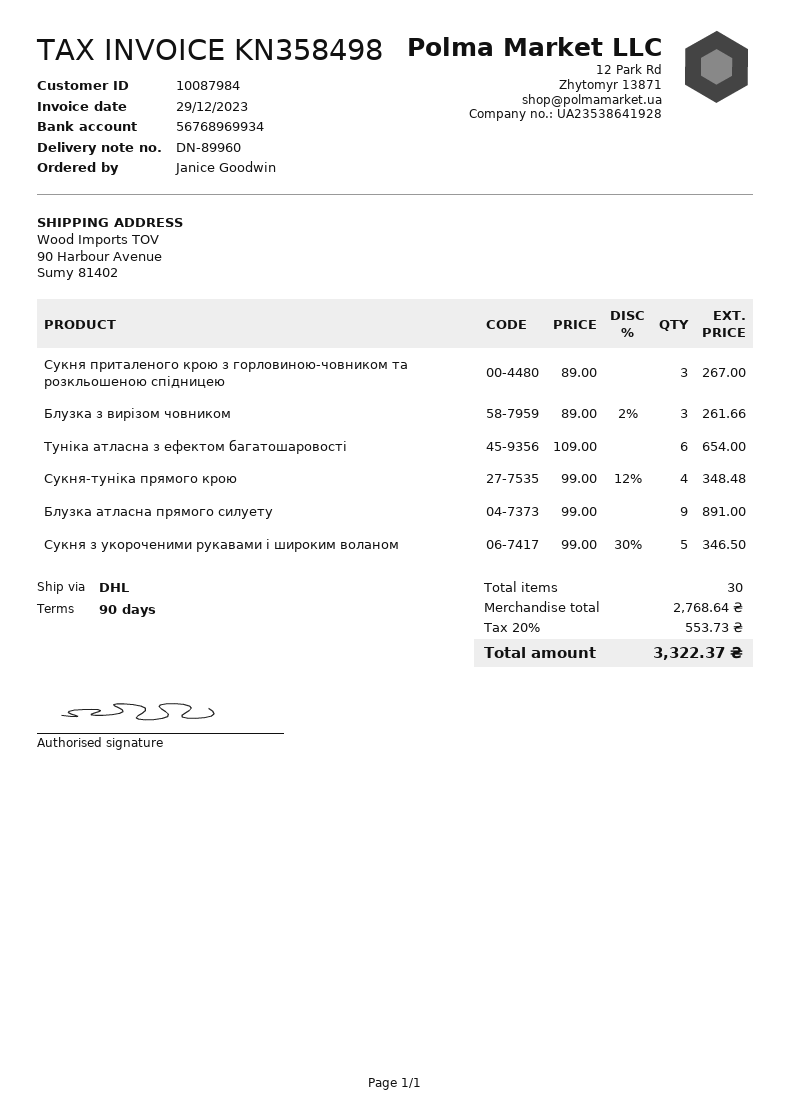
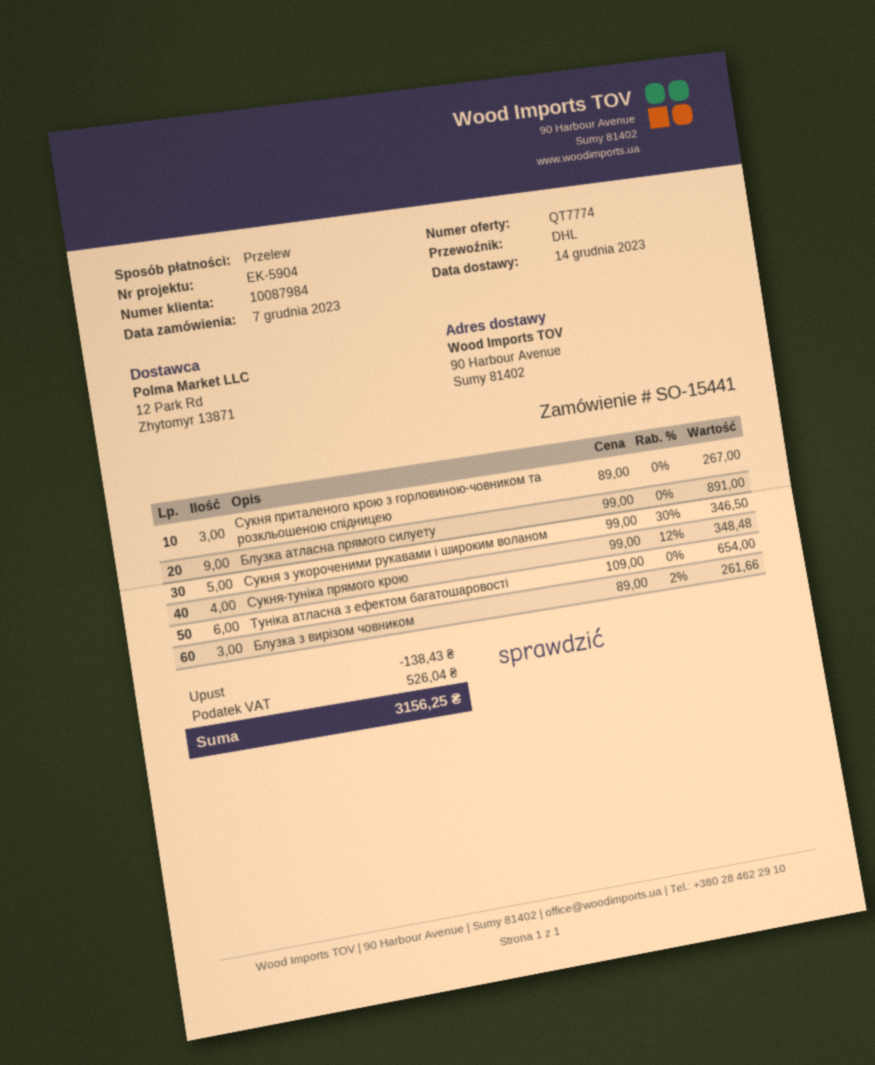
discount: none -> 138.43
tax: 553.73 -> 526.04
total: 3322.37 -> 3156.25

